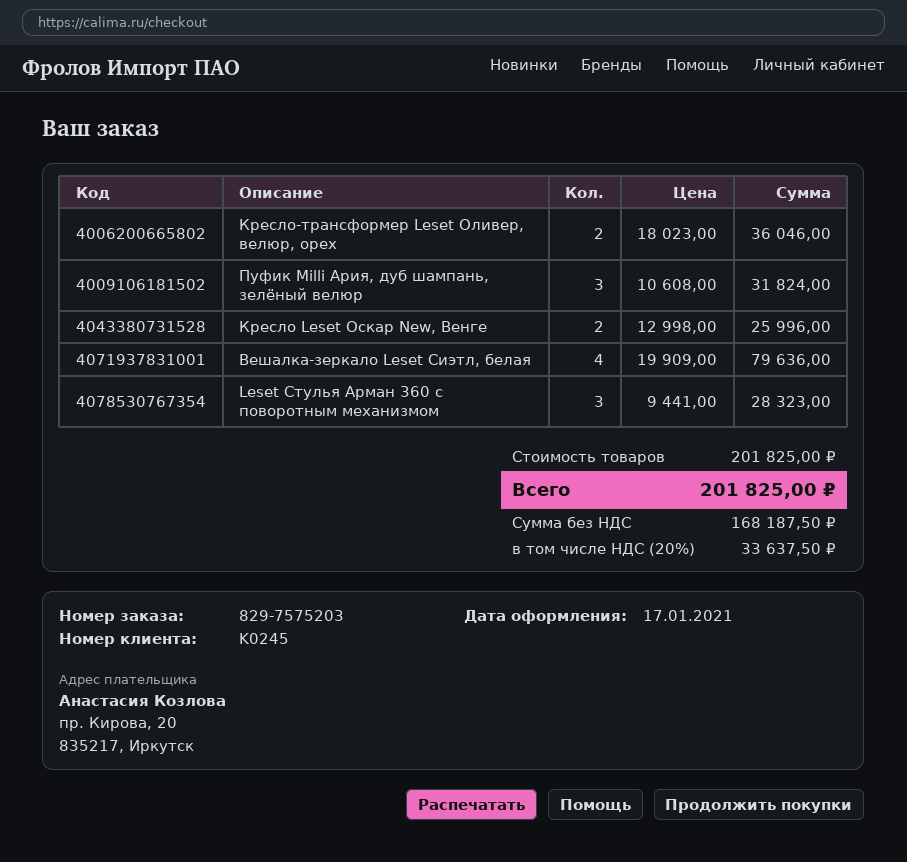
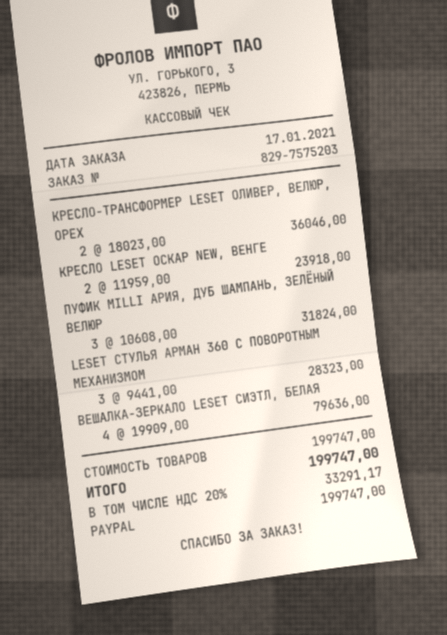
Кресло Leset Оскар New, Венге: 2 x 12998.00 = 25996.00 -> 2 x 11959.00 = 23918.00
subtotal: 201825.00 -> 199747.00
tax: 20% = 33637.50 -> 20% = 33291.17
total: 201825.00 -> 199747.00

